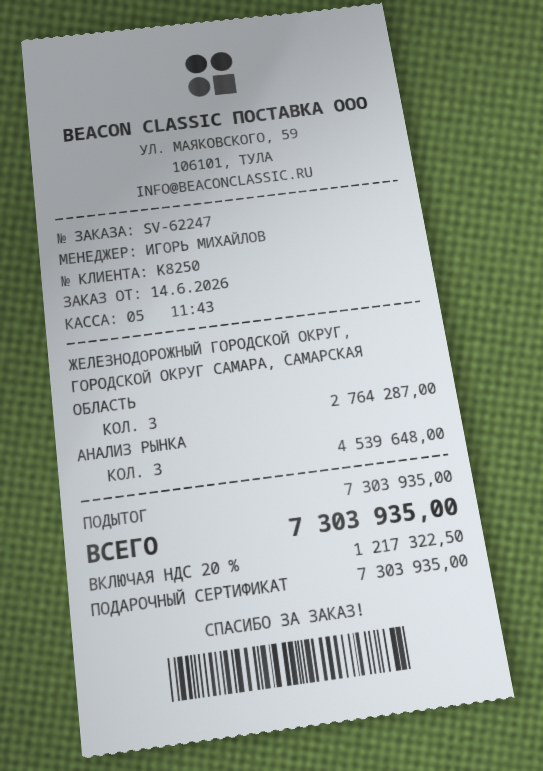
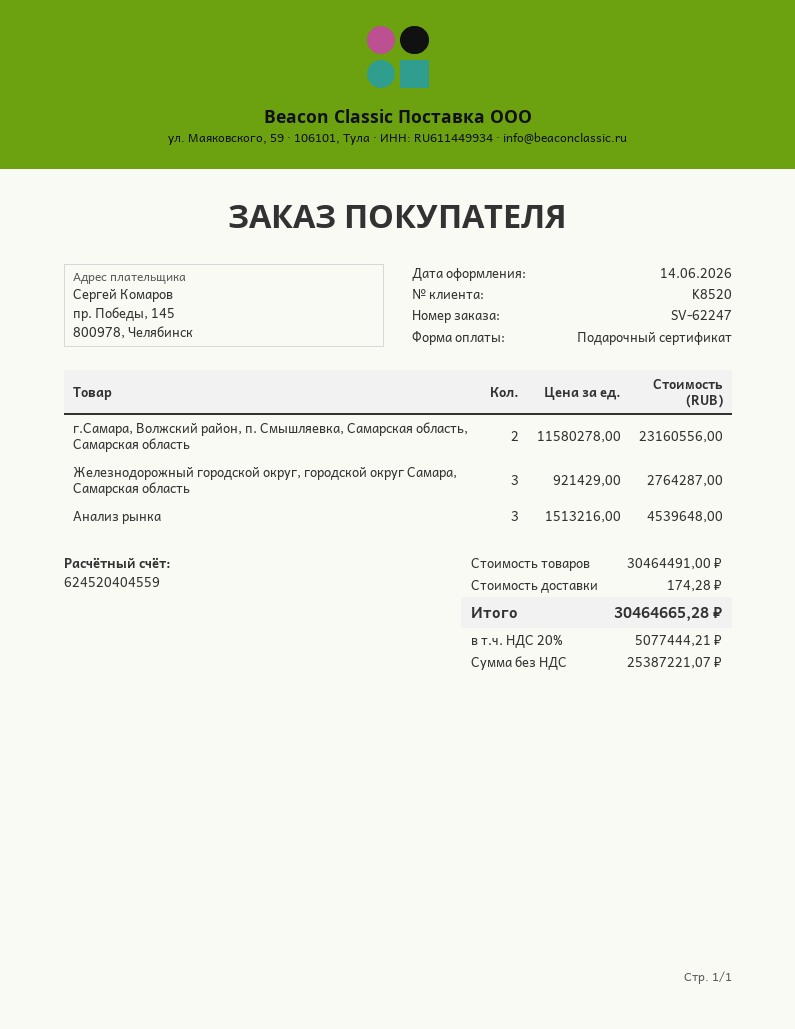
customer number: K8250 -> K8520
г.Самара, Волжский район, п. Смышляевка, Самарская область, Самарская область: none -> 2 for 23160556.00
subtotal: 7303935.00 -> 30464491.00
shipping: none -> 174.28
tax: 20% = 1217322.50 -> 20% = 5077444.21
total: 7303935.00 -> 30464665.28

